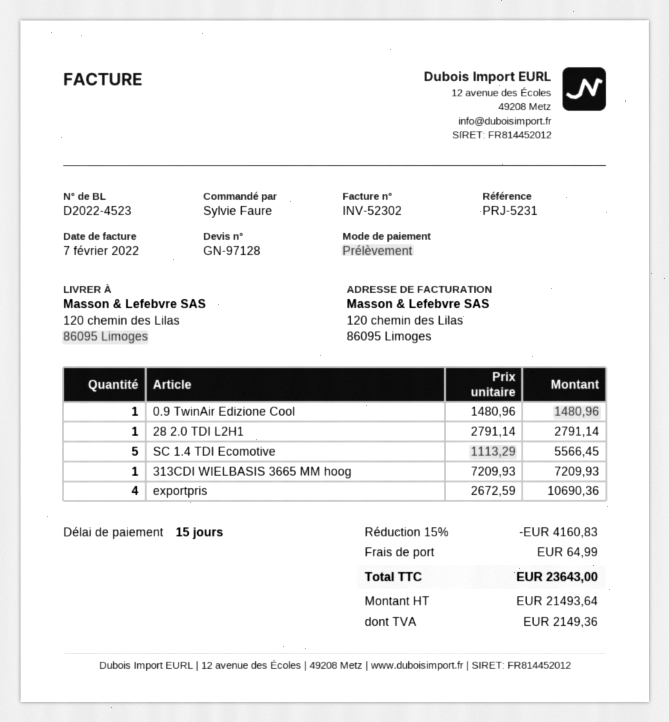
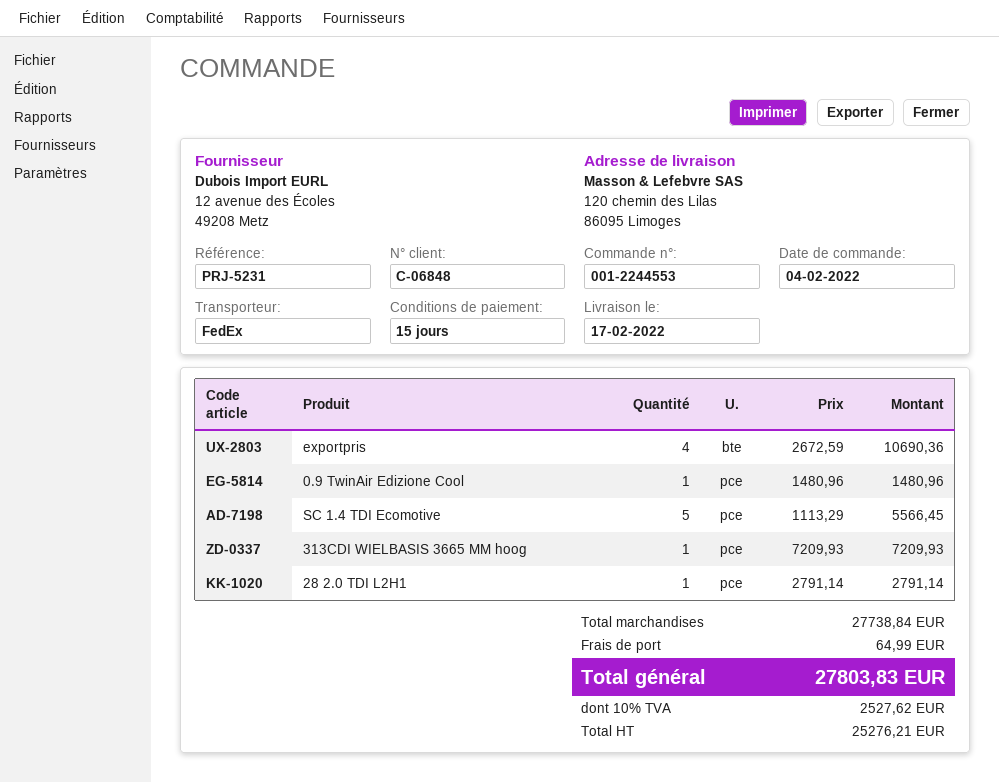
discount: 15% = 4160.83 -> none
net: 21493.64 -> 25276.21
tax: 2149.36 -> 2527.62
total: 23643.00 -> 27803.83

